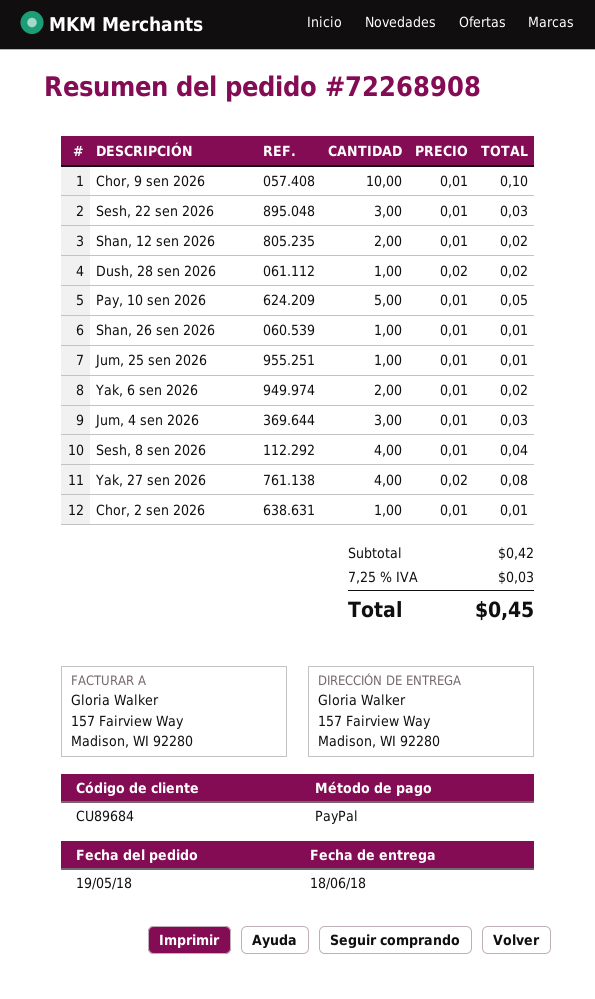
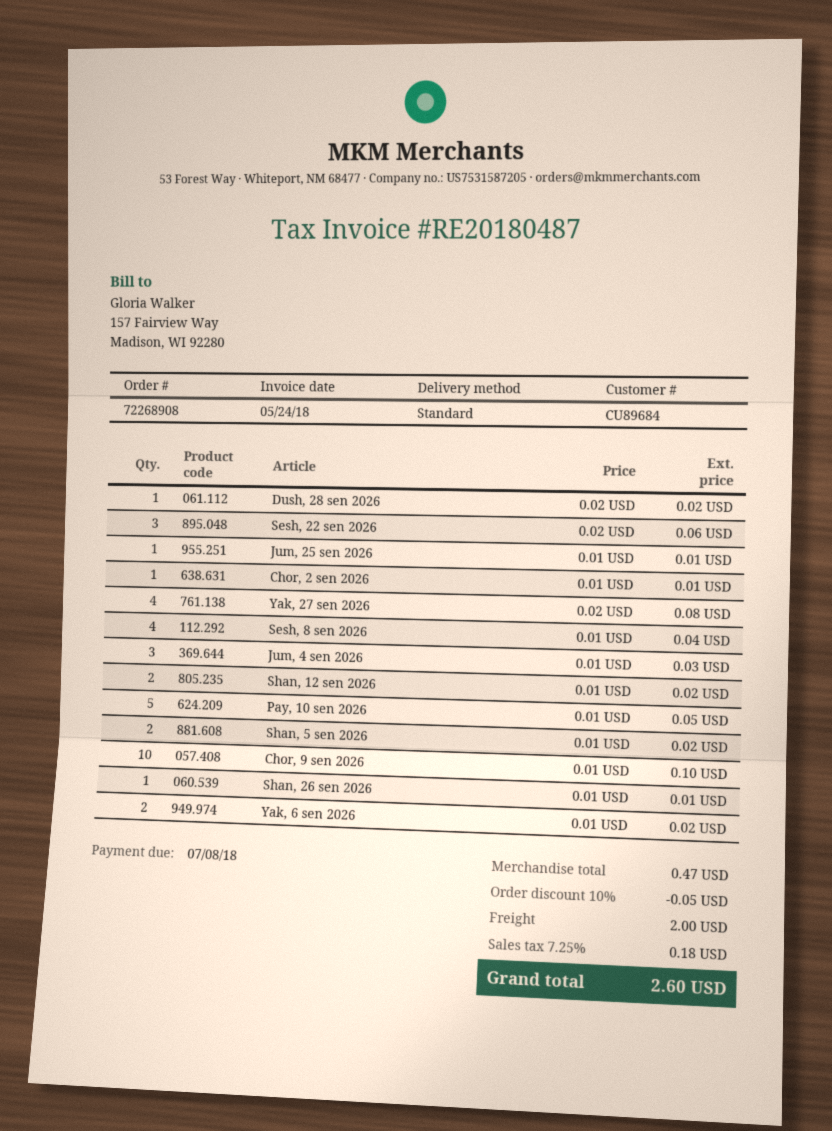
Sesh, 22 sen 2026: 3 x 0.01 = 0.03 -> 3 x 0.02 = 0.06
Shan, 5 sen 2026: none -> 2 x 0.01 = 0.02
subtotal: 0.42 -> 0.47
discount: none -> 10% = 0.05
shipping: none -> 2.00
tax: 7.25% = 0.03 -> 7.25% = 0.18
total: 0.45 -> 2.60

